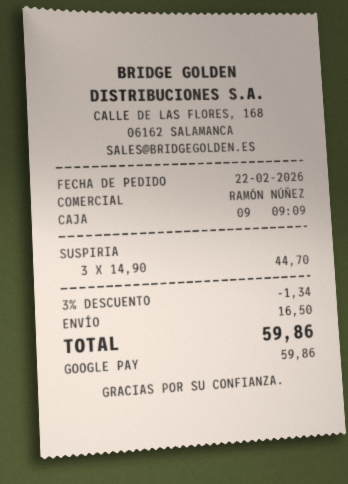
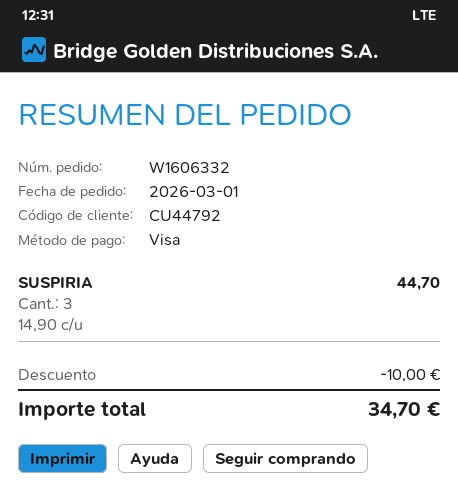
order date: 2026-02-22 -> 2026-03-01
payment method: Google Pay -> Visa
discount: 1.34 -> 10.00
shipping: 16.50 -> none
total: 59.86 -> 34.70

